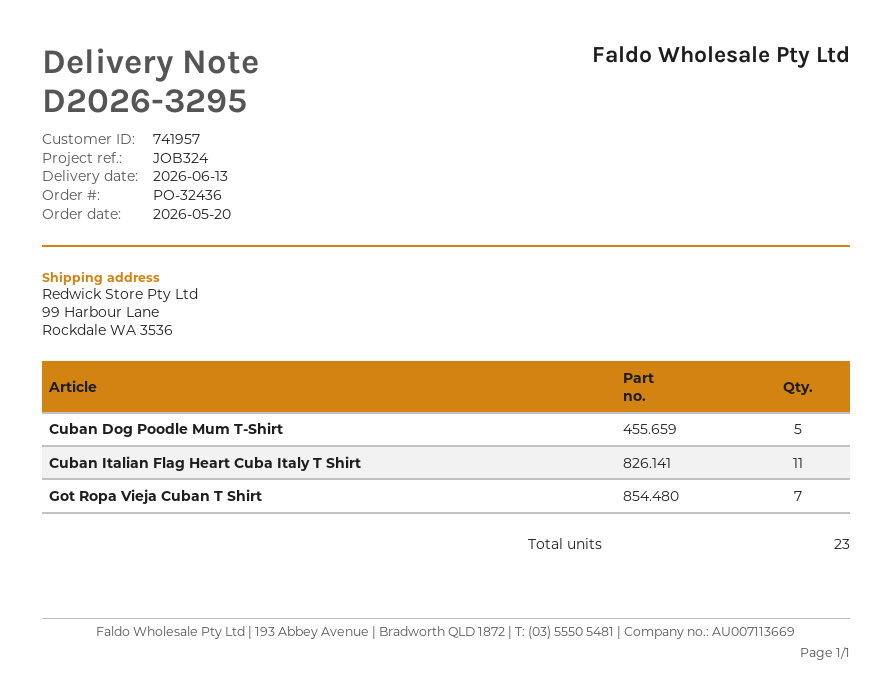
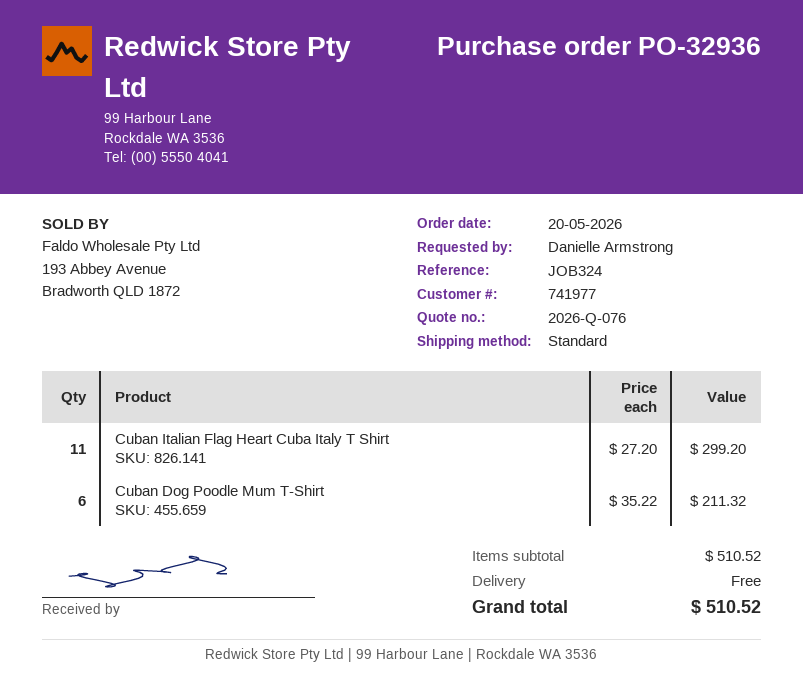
order number: PO-32436 -> PO-32936
customer number: 741957 -> 741977
Cuban Dog Poodle Mum T-Shirt: 5 -> 6
Got Ropa Vieja Cuban T Shirt: 7 -> none

